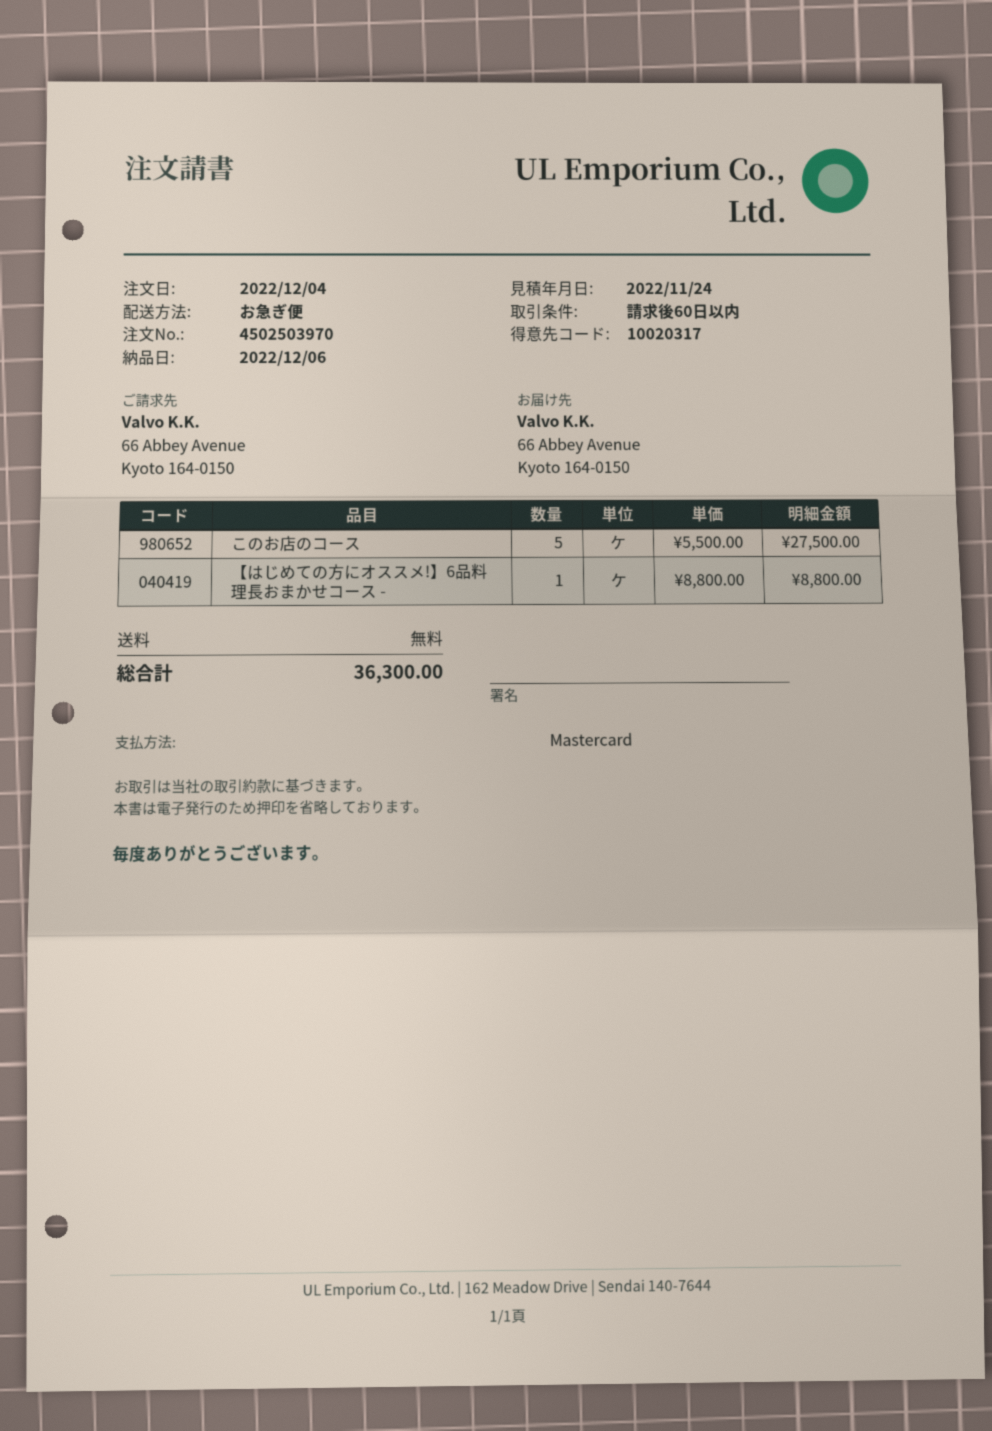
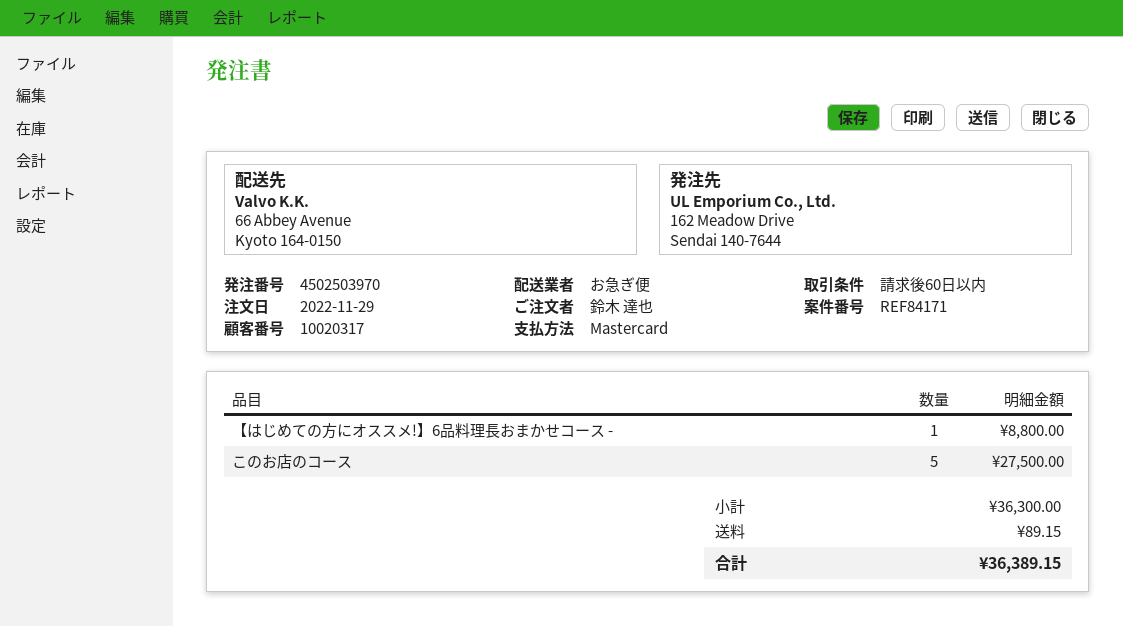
order date: 2022-12-04 -> 2022-11-29
shipping: 0.00 -> 89.15
total: 36300.00 -> 36389.15

